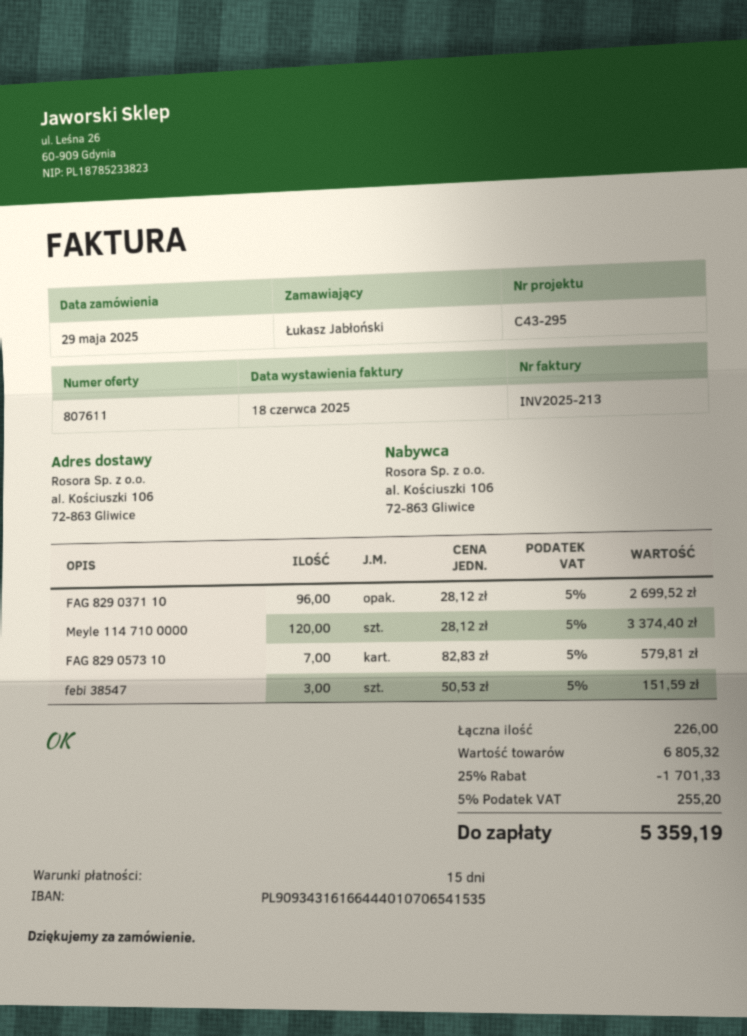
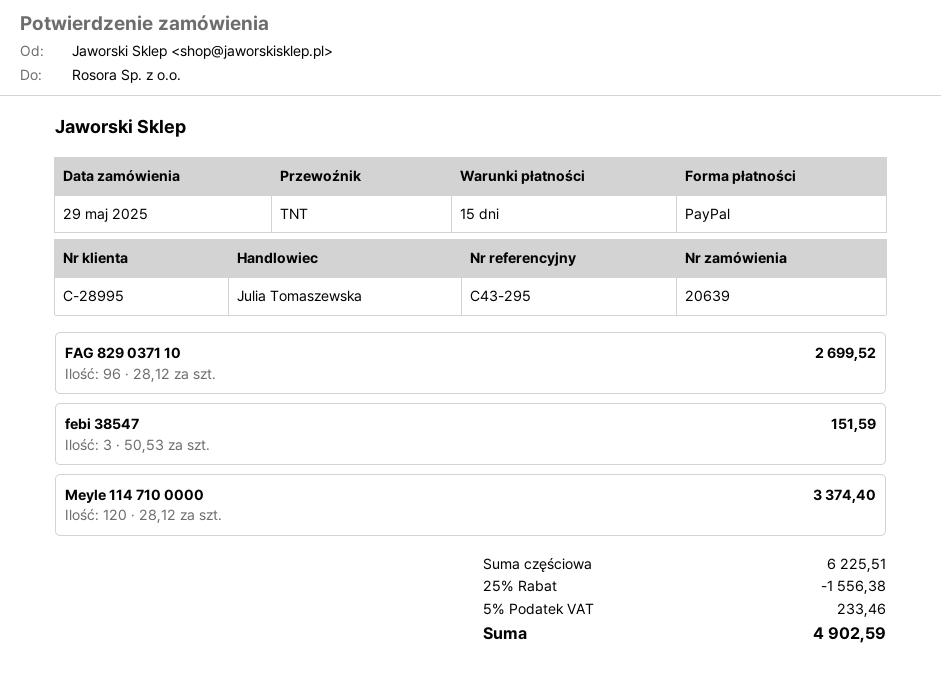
FAG 829 0573 10: 7 x 82.83 = 579.81 -> none
subtotal: 6805.32 -> 6225.51
discount: 25% = 1701.33 -> 25% = 1556.38
tax: 5% = 255.20 -> 5% = 233.46
total: 5359.19 -> 4902.59

